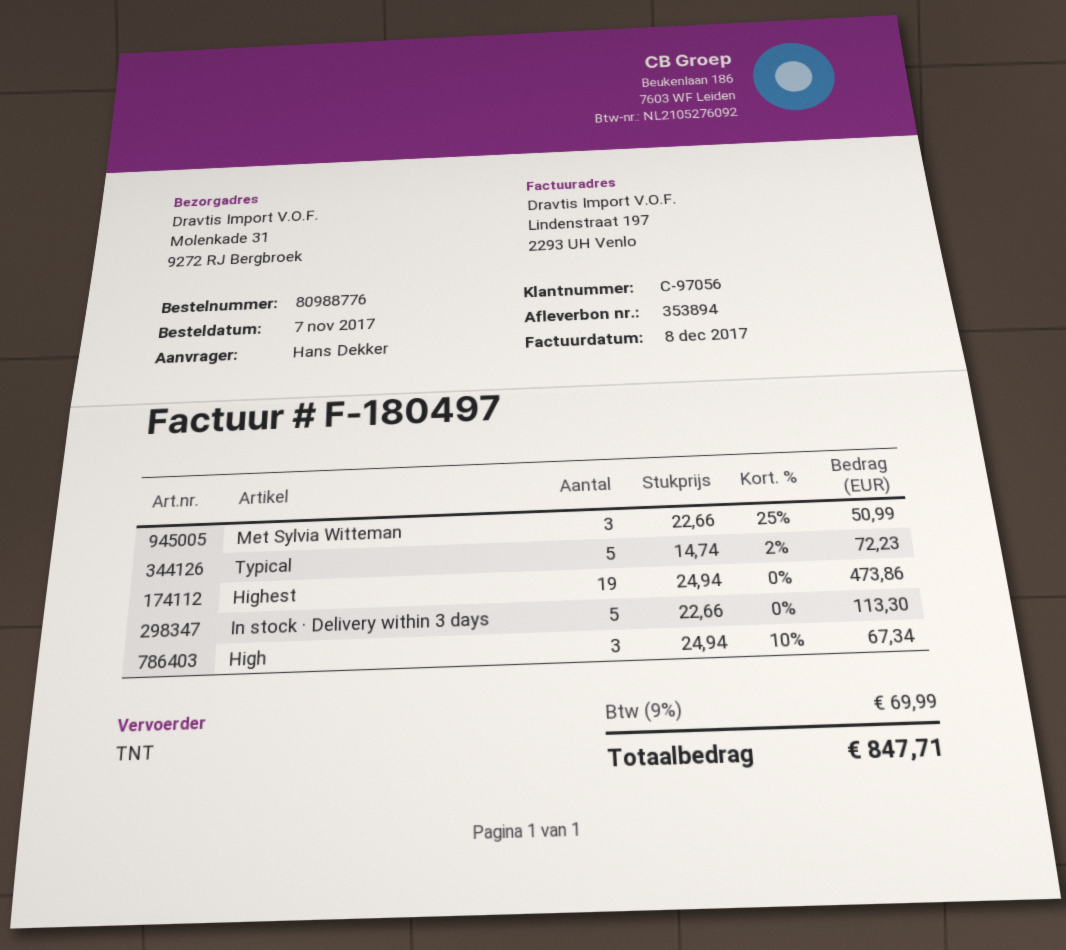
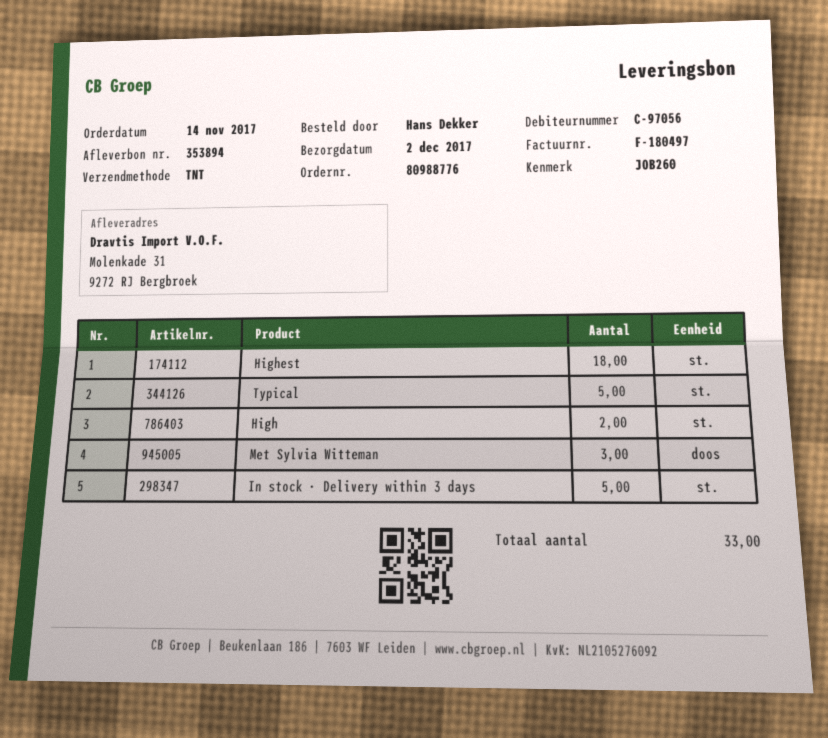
order date: 2017-11-07 -> 2017-11-14
Highest: 19 -> 18
High: 3 -> 2

